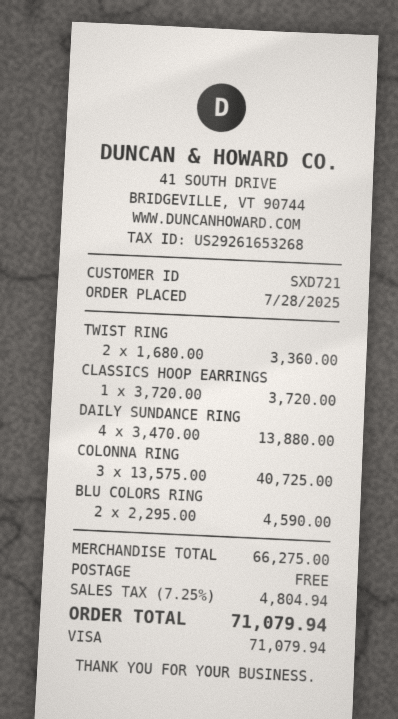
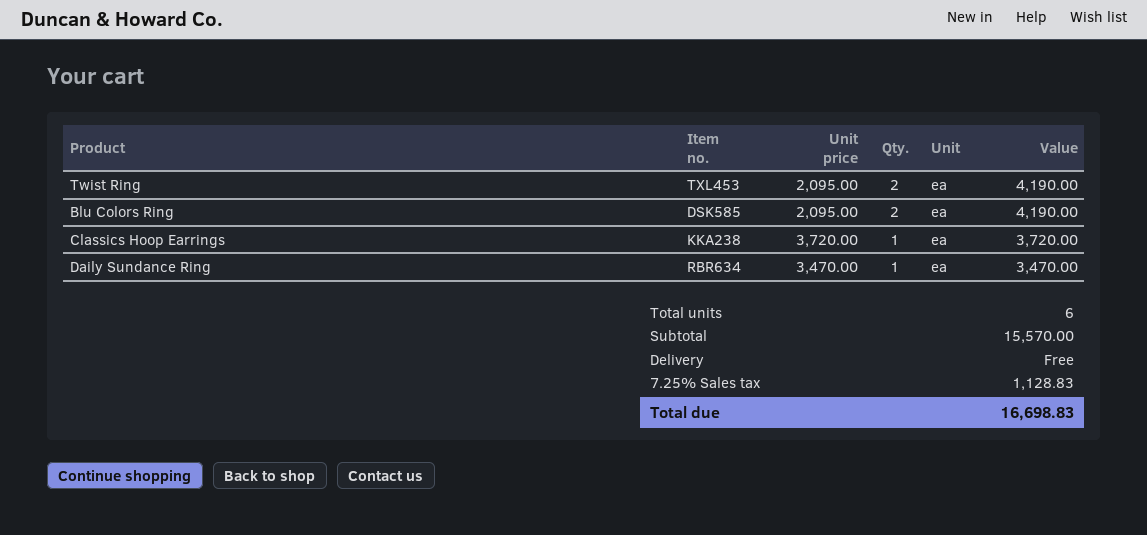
TWIST RING: 2 x 1680.00 = 3360.00 -> 2 x 2095.00 = 4190.00
DAILY SUNDANCE RING: 4 x 3470.00 = 13880.00 -> 1 x 3470.00 = 3470.00
COLONNA RING: 3 x 13575.00 = 40725.00 -> none
BLU COLORS RING: 2 x 2295.00 = 4590.00 -> 2 x 2095.00 = 4190.00
subtotal: 66275.00 -> 15570.00
tax: 7.25% = 4804.94 -> 7.25% = 1128.83
total: 71079.94 -> 16698.83

